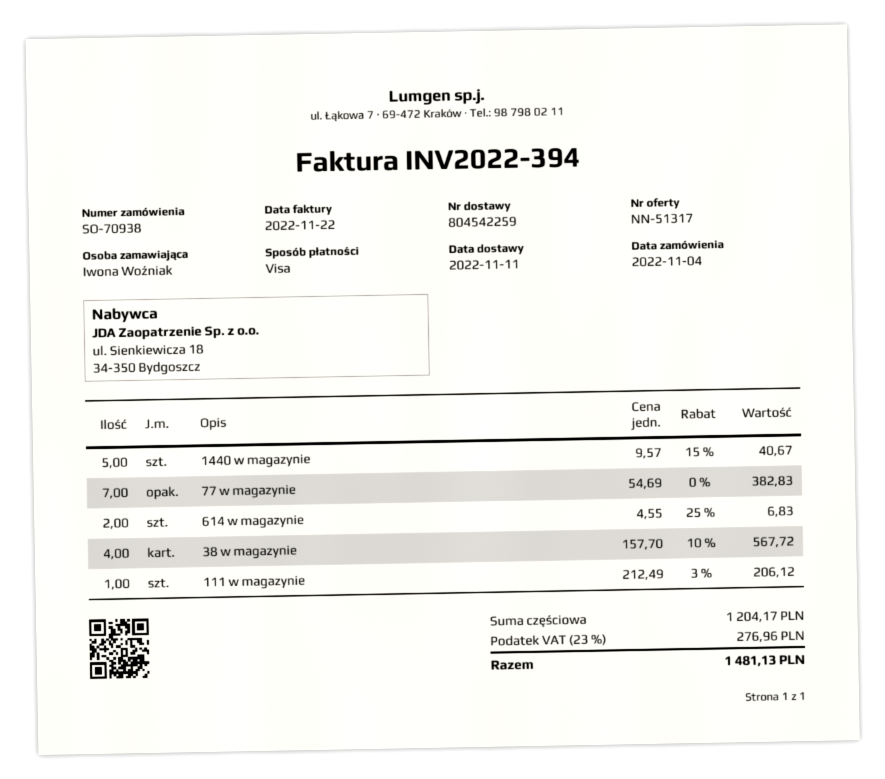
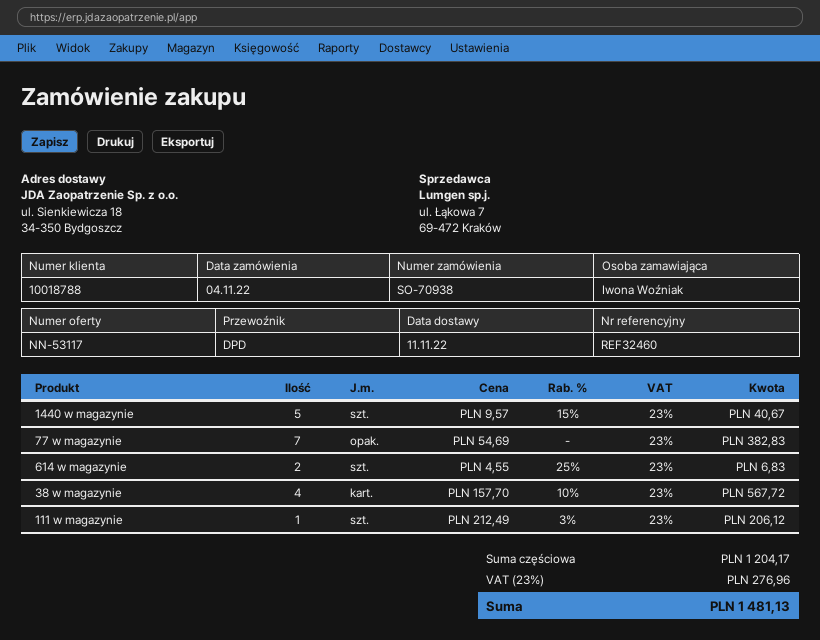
quote number: NN-51317 -> NN-53117

